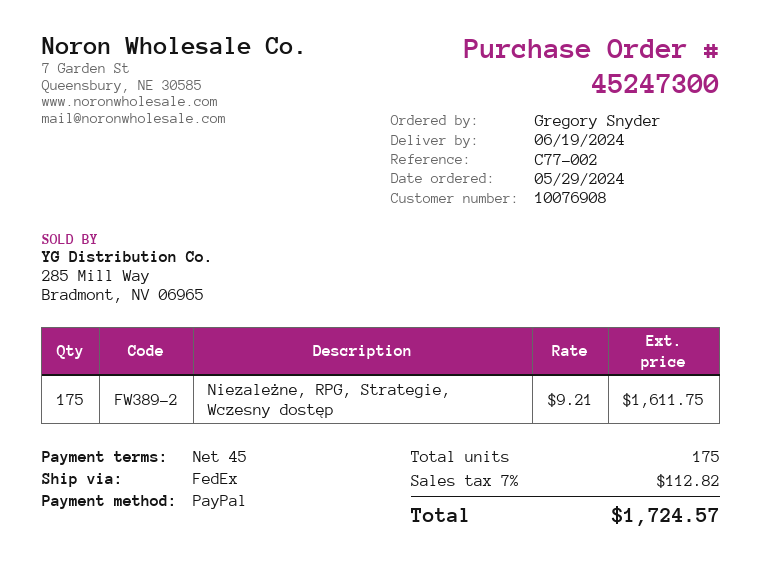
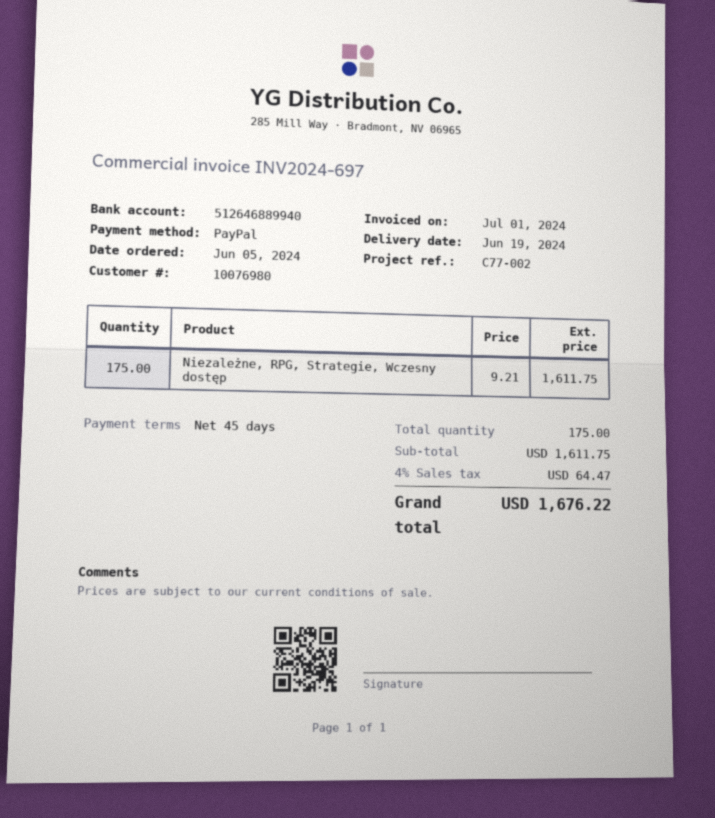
order date: 2024-05-29 -> 2024-06-05
customer number: 10076908 -> 10076980
tax: 7% = 112.82 -> 4% = 64.47
total: 1724.57 -> 1676.22

